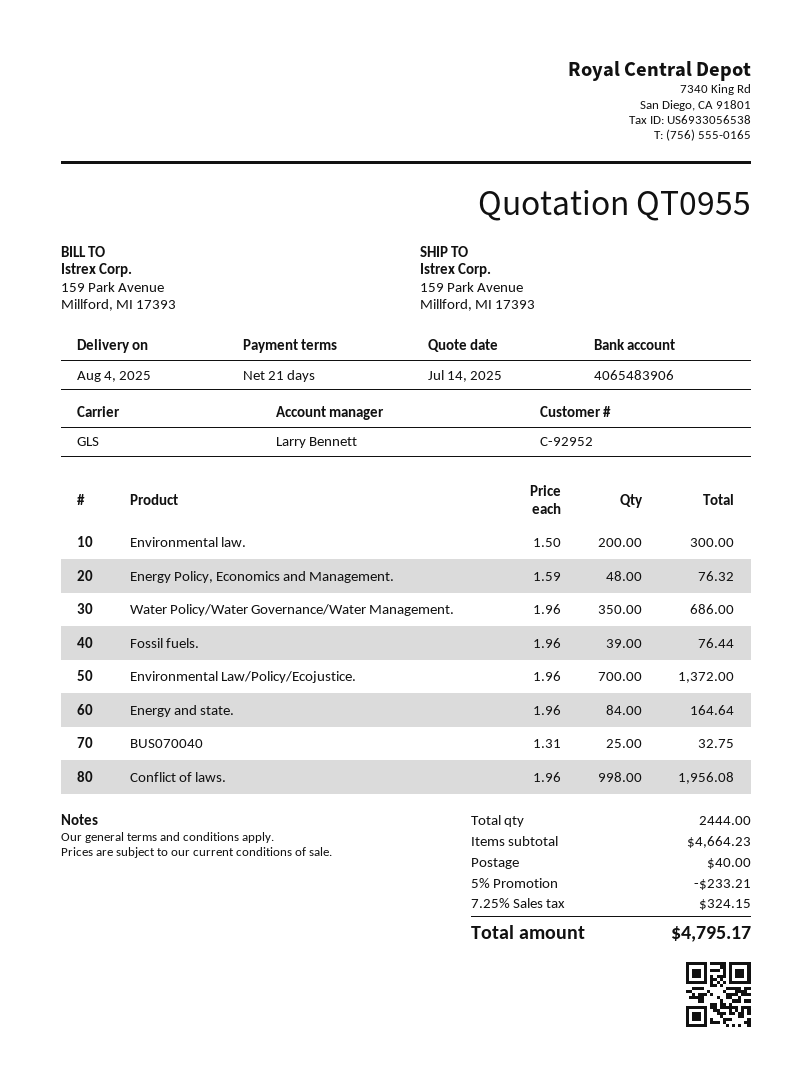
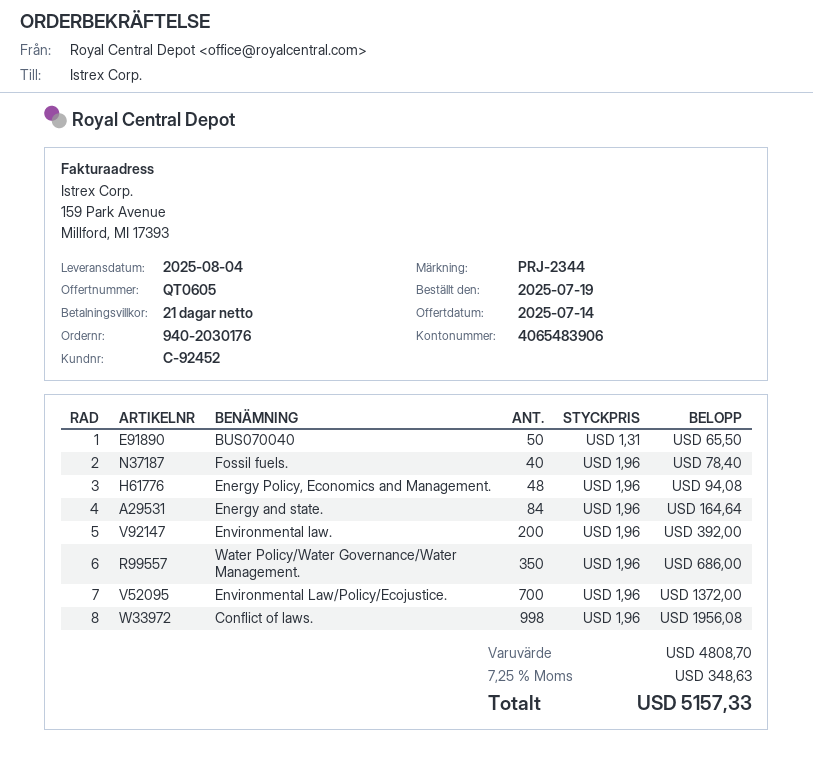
quote number: QT0955 -> QT0605
customer number: C-92952 -> C-92452
Environmental law.: 200 x 1.50 = 300.00 -> 200 x 1.96 = 392.00
Energy Policy, Economics and Management.: 48 x 1.59 = 76.32 -> 48 x 1.96 = 94.08
Fossil fuels.: 39 x 1.96 = 76.44 -> 40 x 1.96 = 78.40
BUS070040: 25 x 1.31 = 32.75 -> 50 x 1.31 = 65.50
subtotal: 4664.23 -> 4808.70
discount: 5% = 233.21 -> none
shipping: 40.00 -> none
tax: 7.25% = 324.15 -> 7.25% = 348.63
total: 4795.17 -> 5157.33

